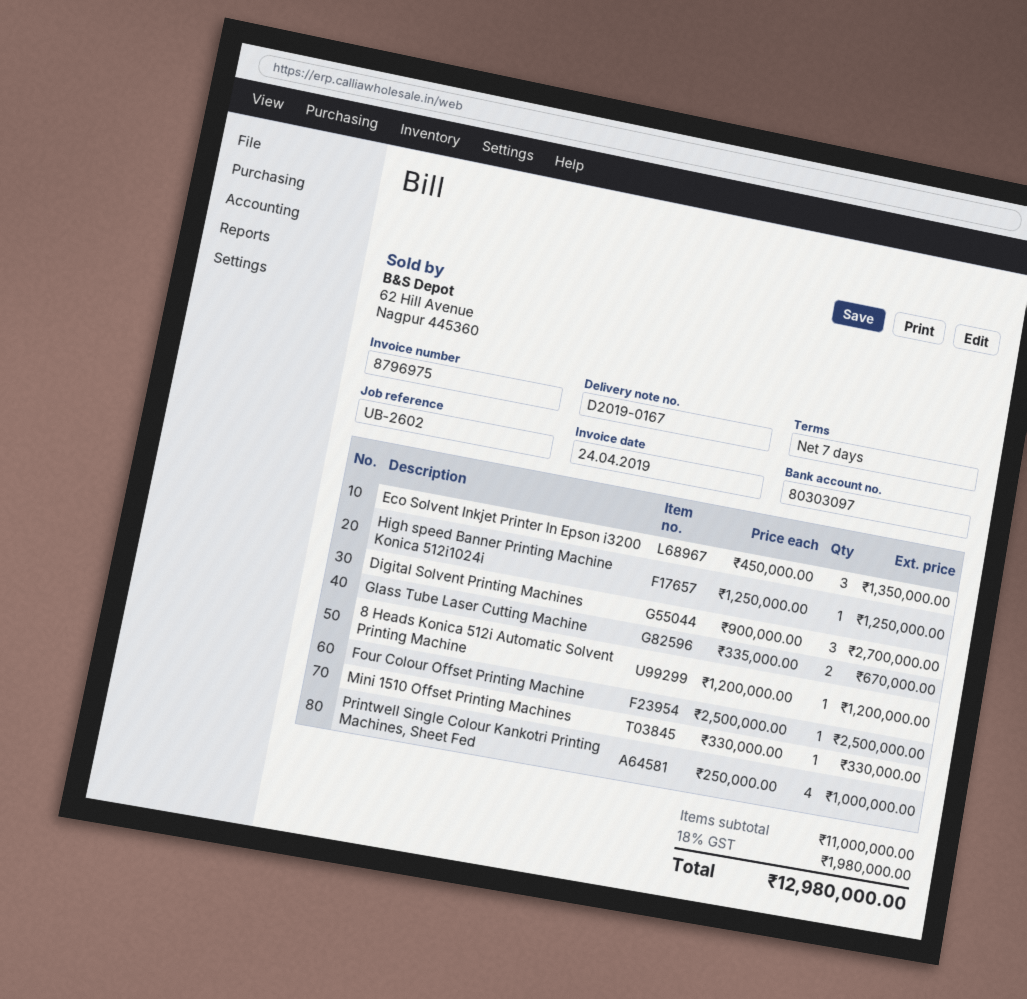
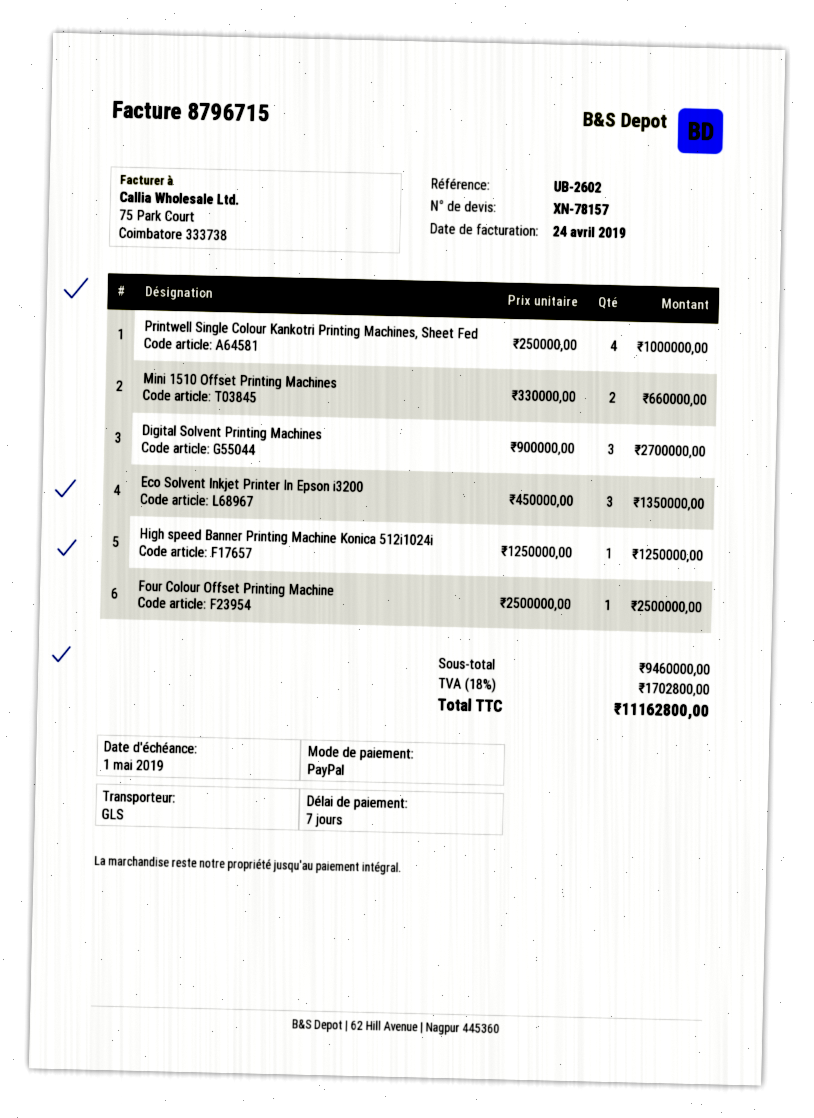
invoice number: 8796975 -> 8796715
Glass Tube Laser Cutting Machine: 2 x 335000.00 = 670000.00 -> none
8 Heads Konica 512i Automatic Solvent Printing Machine: 1 x 1200000.00 = 1200000.00 -> none
Mini 1510 Offset Printing Machines: 1 x 330000.00 = 330000.00 -> 2 x 330000.00 = 660000.00
subtotal: 11000000.00 -> 9460000.00
tax: 18% = 1980000.00 -> 18% = 1702800.00
total: 12980000.00 -> 11162800.00

